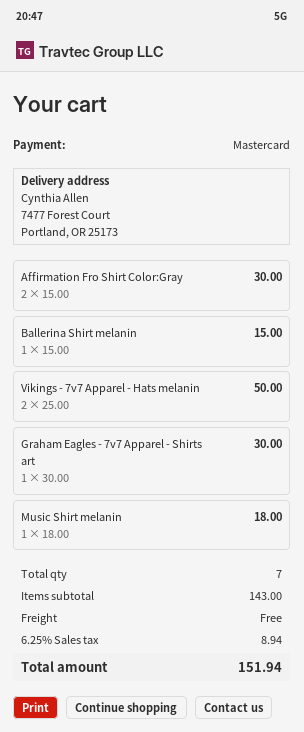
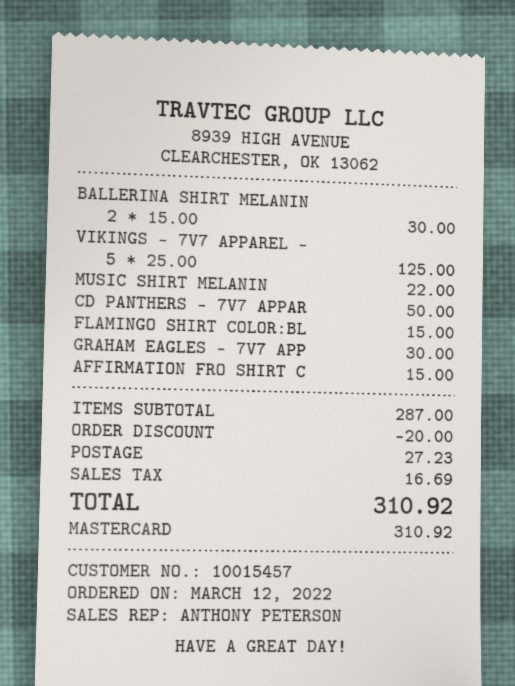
Affirmation Fro Shirt Color:Gray: 2 x 15.00 = 30.00 -> 1 x 15.00 = 15.00
Ballerina Shirt melanin: 1 x 15.00 = 15.00 -> 2 x 15.00 = 30.00
Vikings - 7v7 Apparel - Hats melanin: 2 x 25.00 = 50.00 -> 5 x 25.00 = 125.00
Music Shirt melanin: 1 x 18.00 = 18.00 -> 1 x 22.00 = 22.00
CD PANTHERS - 7V7 APPAR: none -> 1 x 50.00 = 50.00
FLAMINGO SHIRT COLOR:BL: none -> 1 x 15.00 = 15.00
subtotal: 143.00 -> 287.00
discount: none -> 20.00
shipping: 0.00 -> 27.23
tax: 8.94 -> 16.69
total: 151.94 -> 310.92

